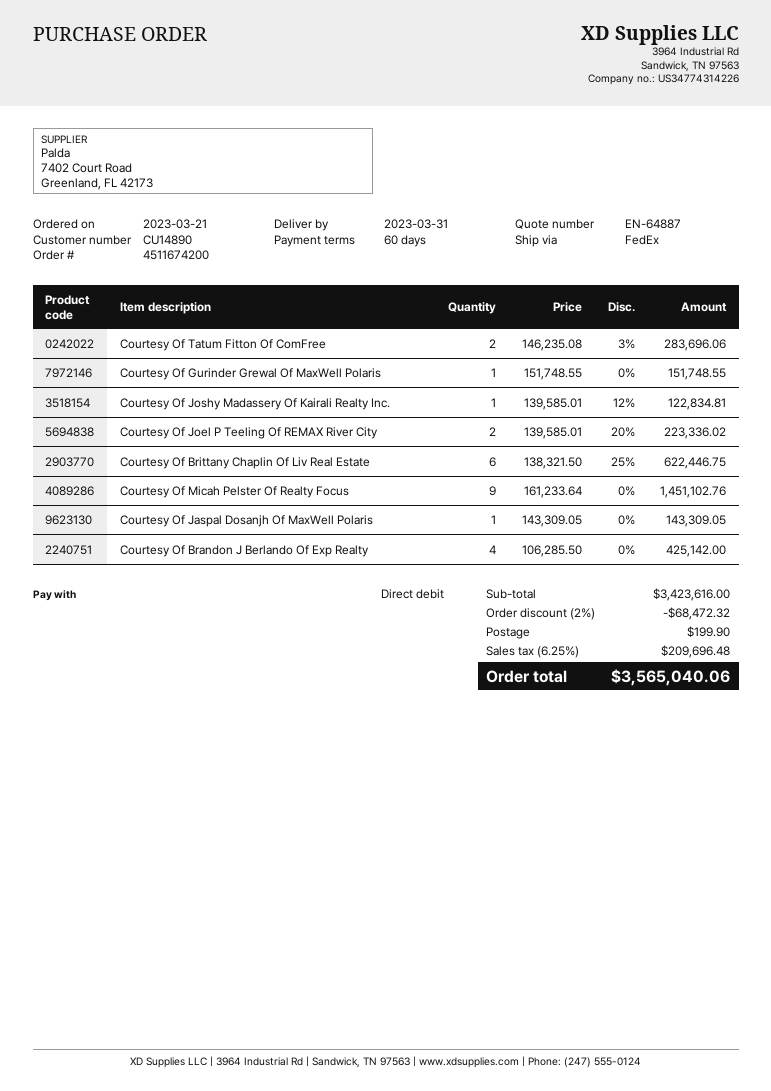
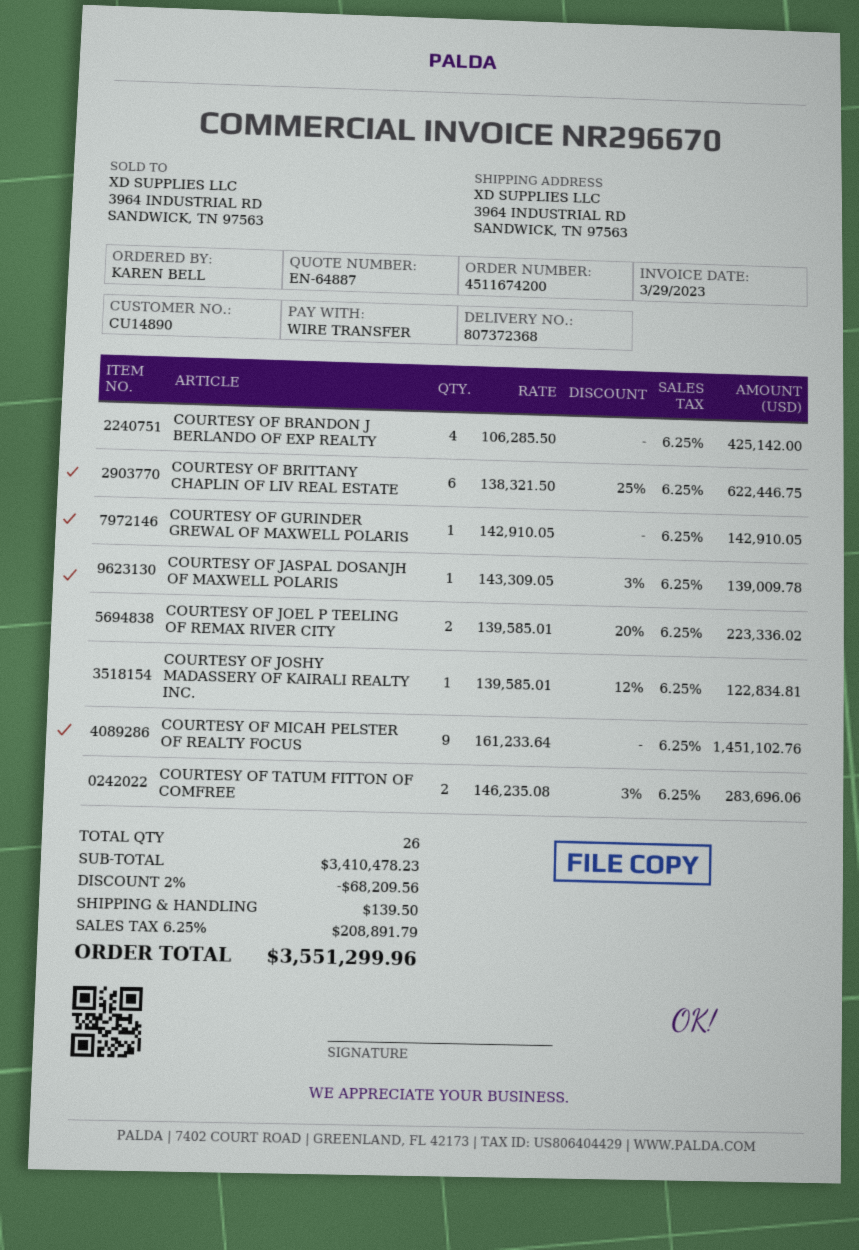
payment method: direct debit -> bank transfer
Courtesy Of Gurinder Grewal Of MaxWell Polaris: 1 x 151748.55 = 151748.55 -> 1 x 142910.05 = 142910.05
Courtesy Of Jaspal Dosanjh Of MaxWell Polaris: 1 x 143309.05 = 143309.05 -> 1 x 143309.05 - 3% = 139009.78
subtotal: 3423616.00 -> 3410478.23
discount: 2% = 68472.32 -> 2% = 68209.56
shipping: 199.90 -> 139.50
tax: 6.25% = 209696.48 -> 6.25% = 208891.79
total: 3565040.06 -> 3551299.96

